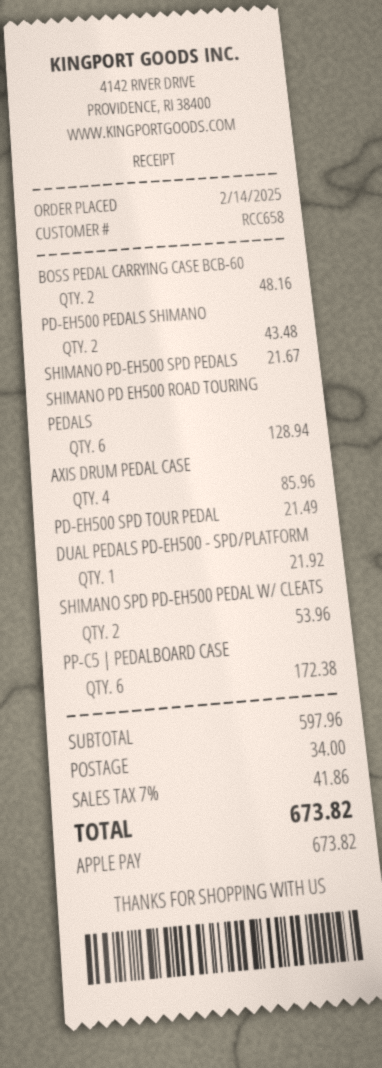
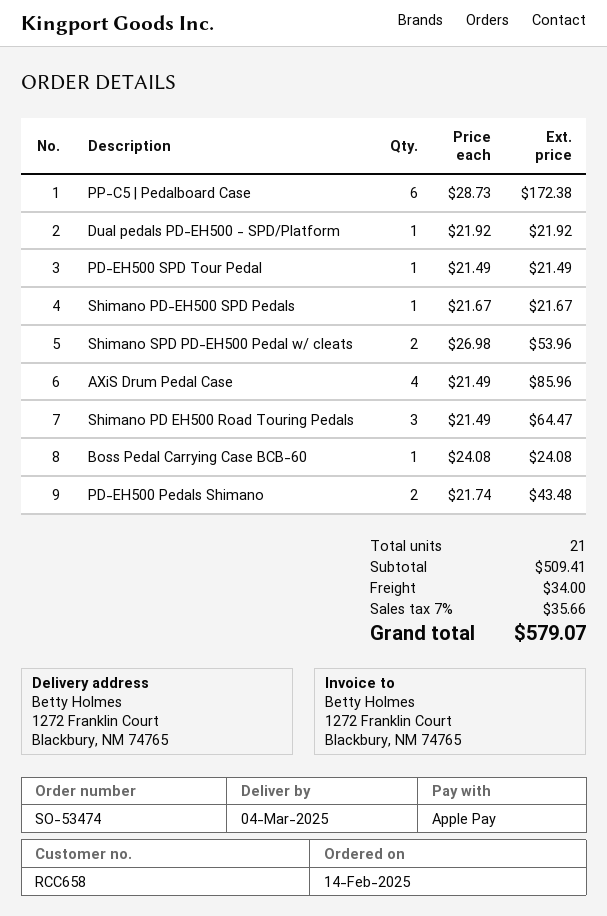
BOSS PEDAL CARRYING CASE BCB-60: 2 for 48.16 -> 1 for 24.08
SHIMANO PD EH500 ROAD TOURING PEDALS: 6 for 128.94 -> 3 for 64.47
subtotal: 597.96 -> 509.41
tax: 7% = 41.86 -> 7% = 35.66
total: 673.82 -> 579.07

